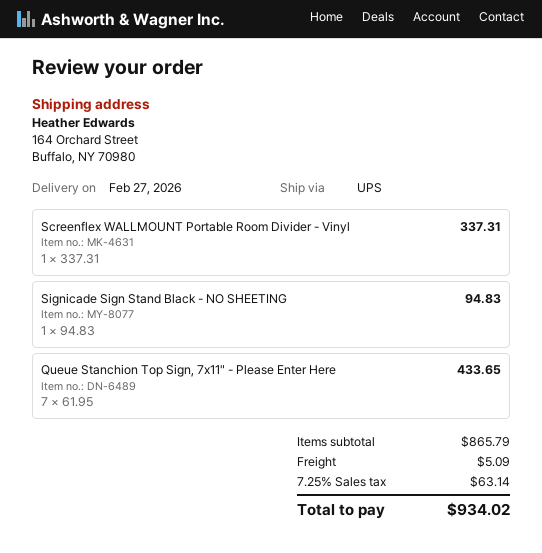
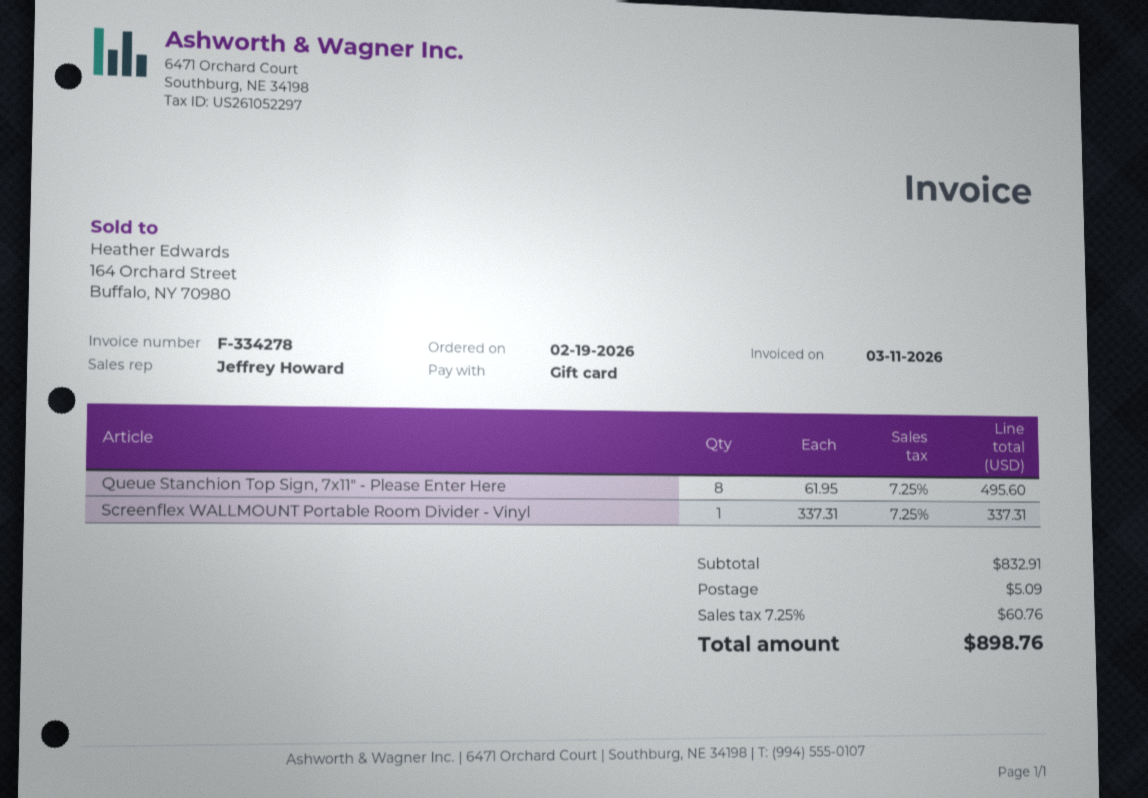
Signicade Sign Stand Black - NO SHEETING: 1 x 94.83 = 94.83 -> none
Queue Stanchion Top Sign, 7x11" - Please Enter Here: 7 x 61.95 = 433.65 -> 8 x 61.95 = 495.60
subtotal: 865.79 -> 832.91
tax: 7.25% = 63.14 -> 7.25% = 60.76
total: 934.02 -> 898.76

